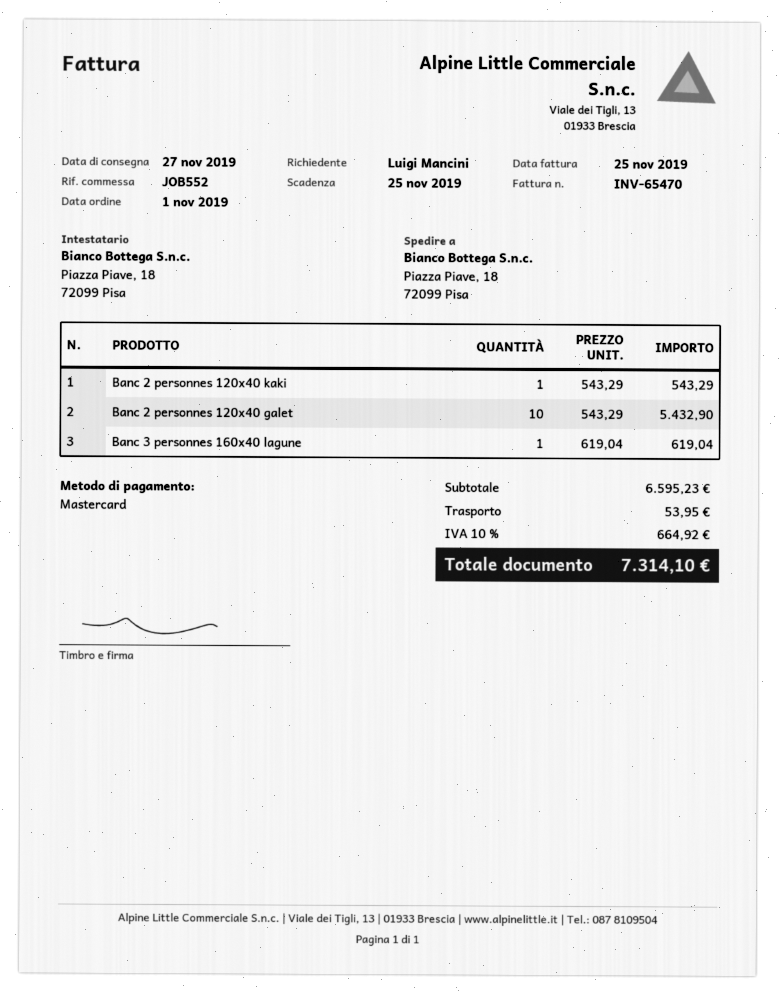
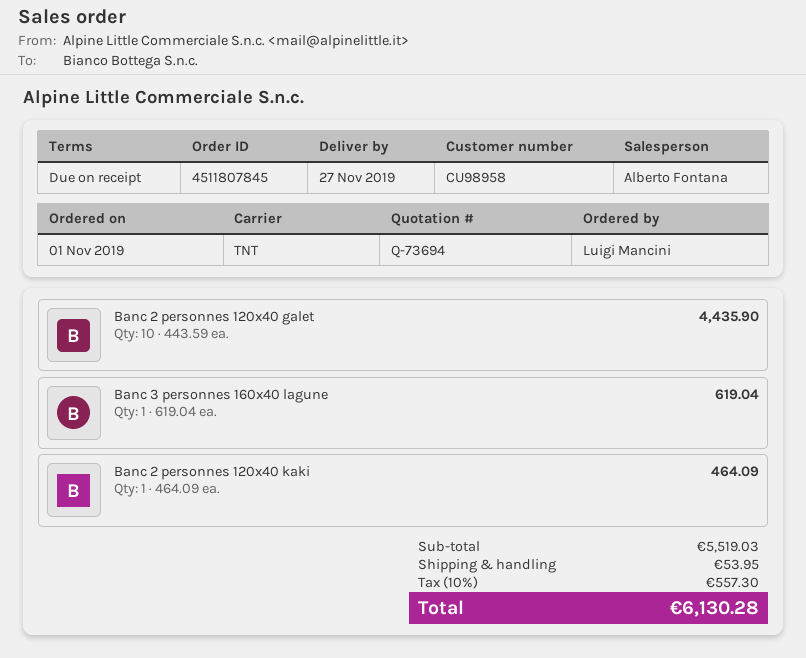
Banc 2 personnes 120x40 kaki: 1 x 543.29 = 543.29 -> 1 x 464.09 = 464.09
Banc 2 personnes 120x40 galet: 10 x 543.29 = 5432.90 -> 10 x 443.59 = 4435.90
subtotal: 6595.23 -> 5519.03
tax: 10% = 664.92 -> 10% = 557.30
total: 7314.10 -> 6130.28

